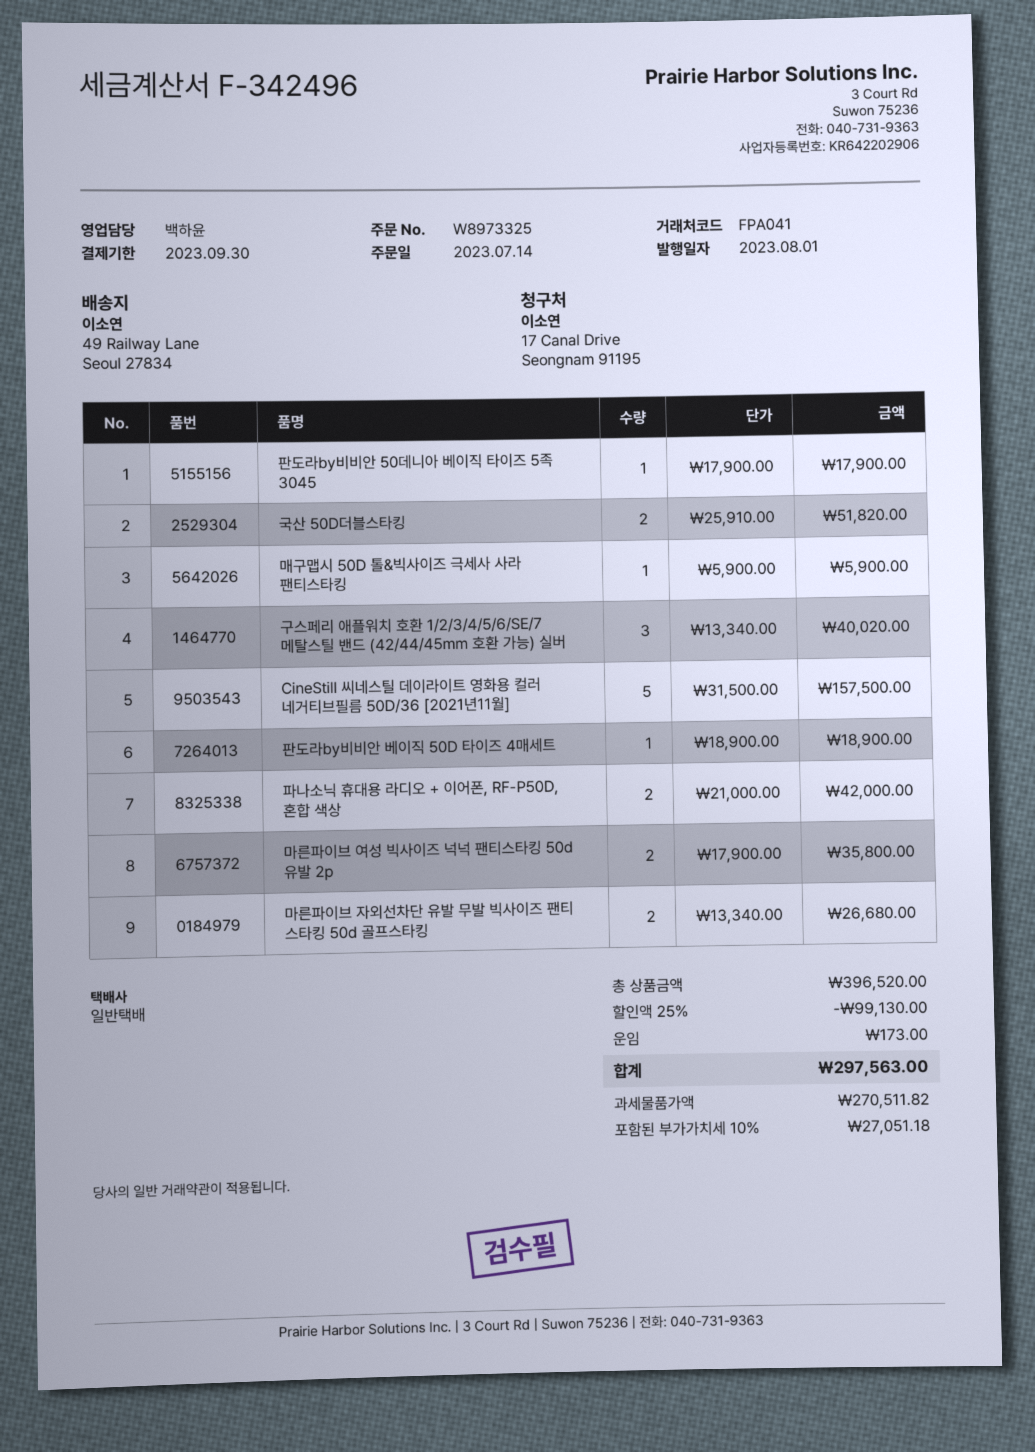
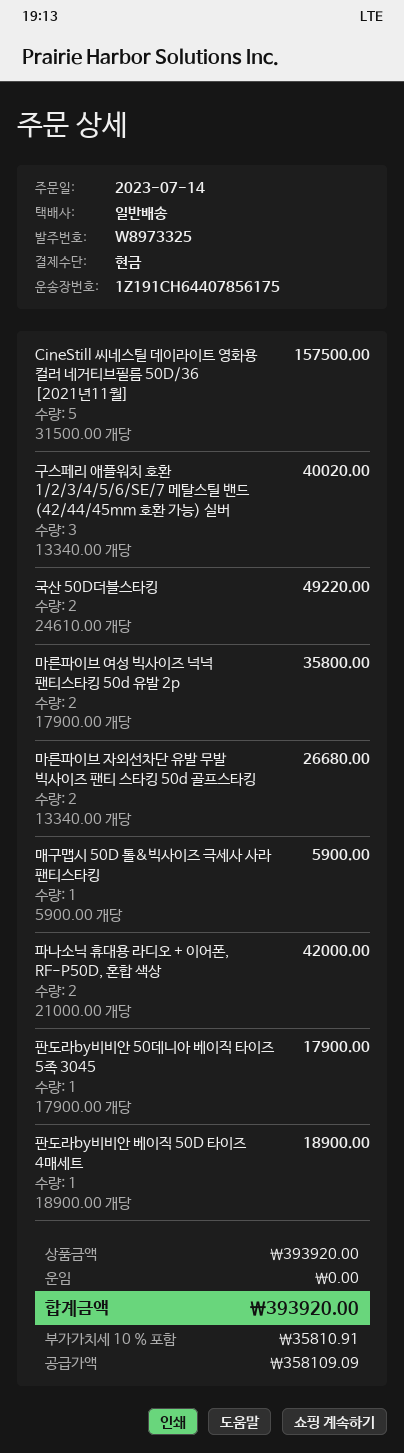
국산 50D더블스타킹: 2 x 25910.00 = 51820.00 -> 2 x 24610.00 = 49220.00
subtotal: 396520.00 -> 393920.00
discount: 25% = 99130.00 -> none
shipping: 173.00 -> 0.00
net: 270511.82 -> 358109.09
tax: 10% = 27051.18 -> 10% = 35810.91
total: 297563.00 -> 393920.00

